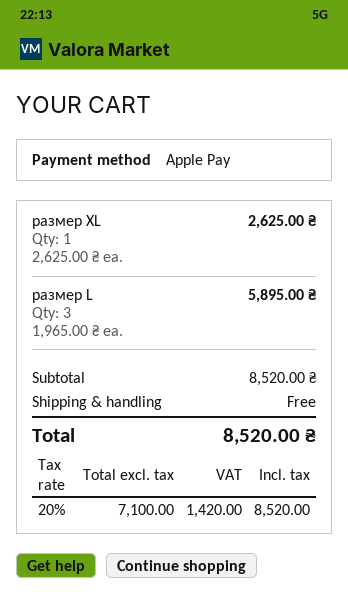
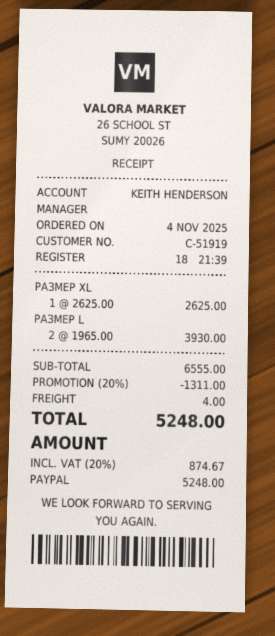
payment method: Apple Pay -> PayPal
размер L: 3 x 1965.00 = 5895.00 -> 2 x 1965.00 = 3930.00
subtotal: 8520.00 -> 6555.00
discount: none -> 20% = 1311.00
shipping: 0.00 -> 4.00
tax: 20% = 1420.00 -> 20% = 874.67
total: 8520.00 -> 5248.00

